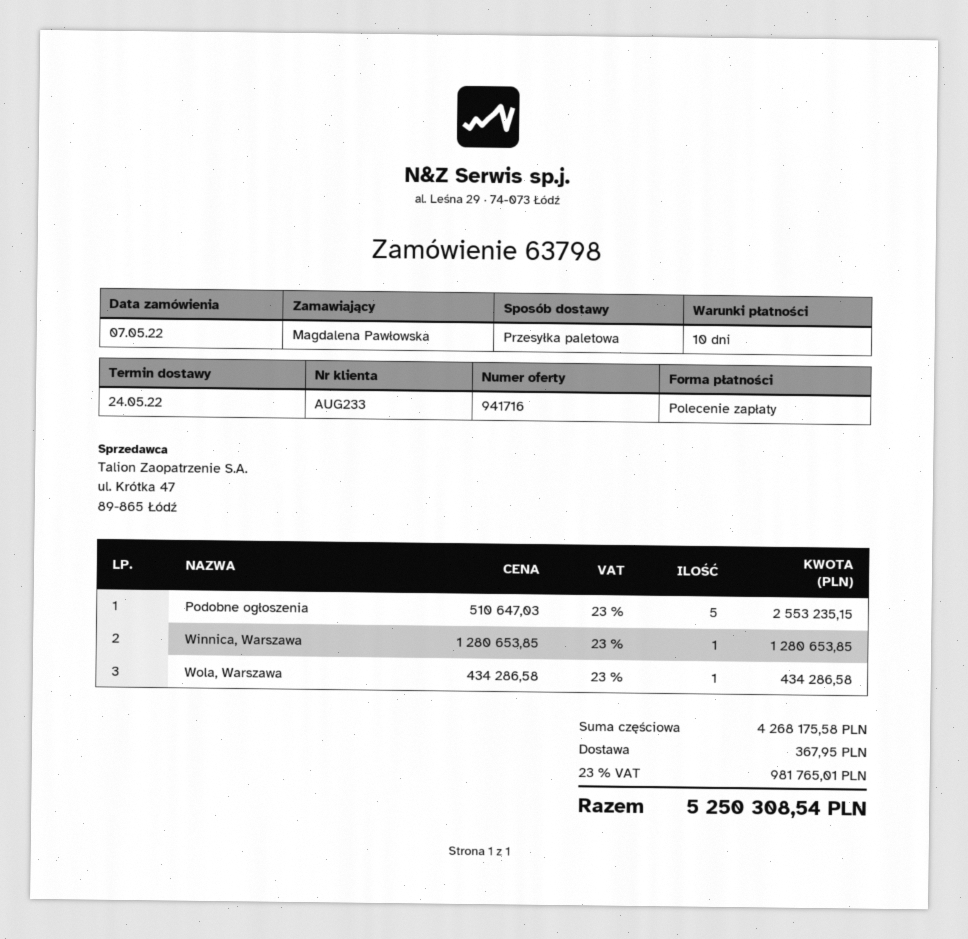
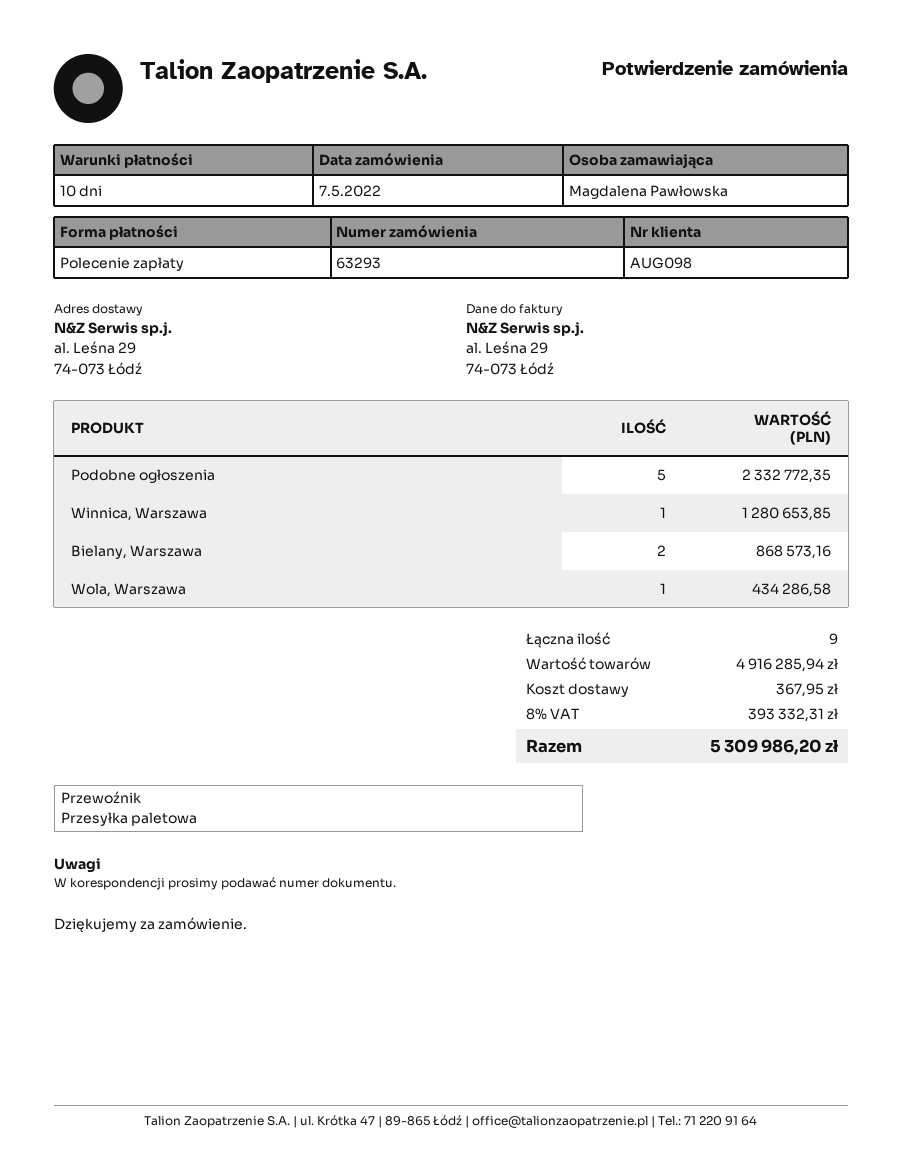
order number: 63798 -> 63293
customer number: AUG233 -> AUG098
Podobne ogłoszenia: 5 for 2553235.15 -> 5 for 2332772.35
Bielany, Warszawa: none -> 2 for 868573.16
subtotal: 4268175.58 -> 4916285.94
tax: 23% = 981765.01 -> 8% = 393332.31
total: 5250308.54 -> 5309986.20

